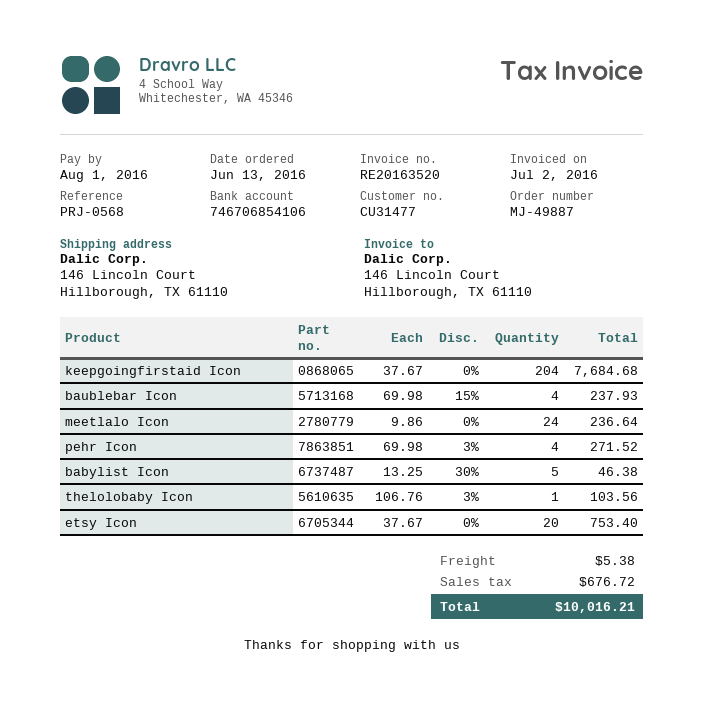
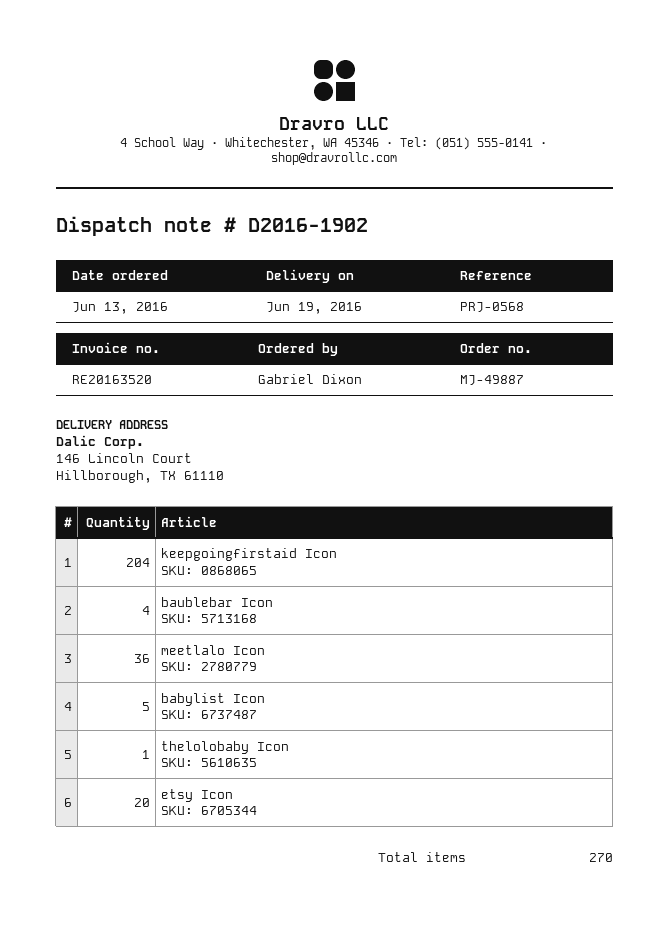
meetlalo Icon: 24 -> 36
pehr Icon: 4 -> none

